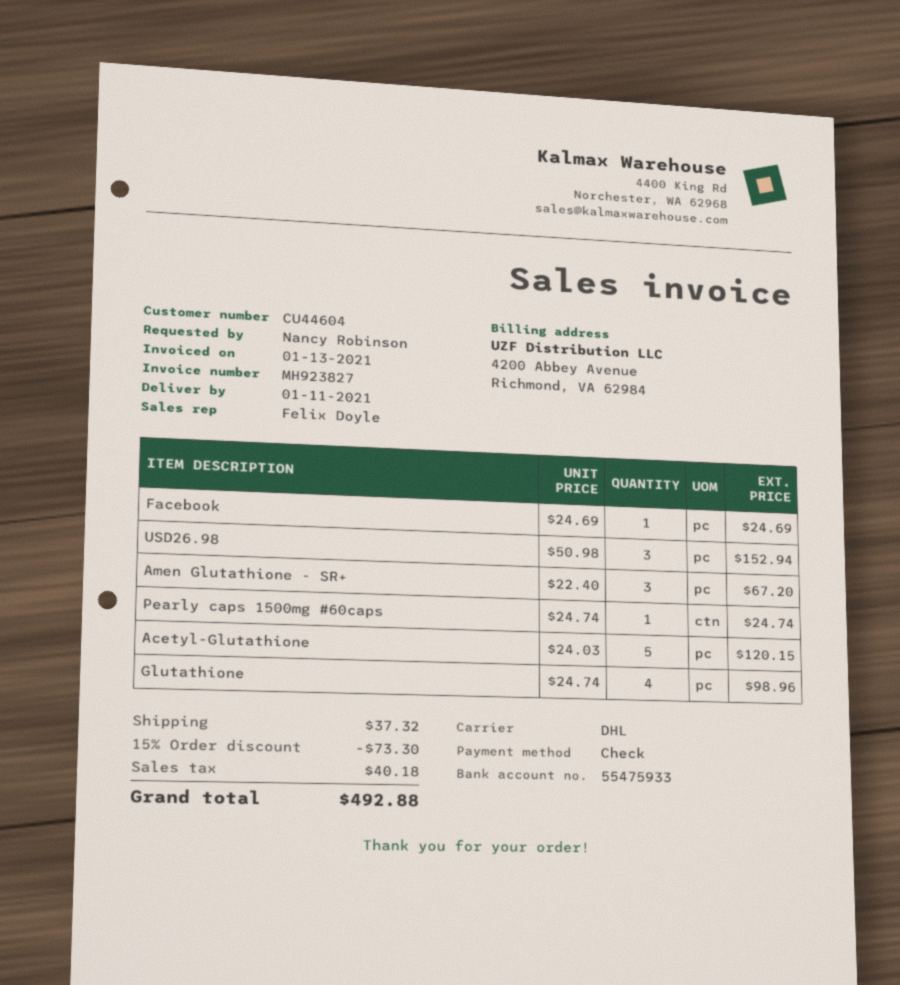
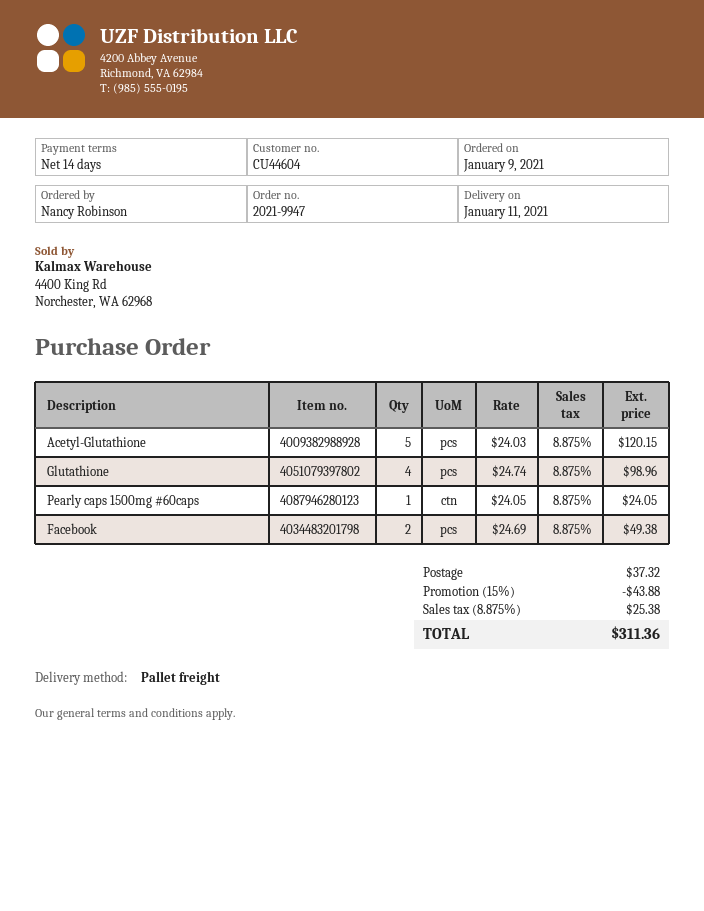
shipping method: DHL -> pallet freight
Facebook: 1 x 24.69 = 24.69 -> 2 x 24.69 = 49.38
USD26.98: 3 x 50.98 = 152.94 -> none
Amen Glutathione - SR+: 3 x 22.40 = 67.20 -> none
Pearly caps 1500mg #60caps: 1 x 24.74 = 24.74 -> 1 x 24.05 = 24.05
discount: 15% = 73.30 -> 15% = 43.88
tax: 40.18 -> 25.38
total: 492.88 -> 311.36

